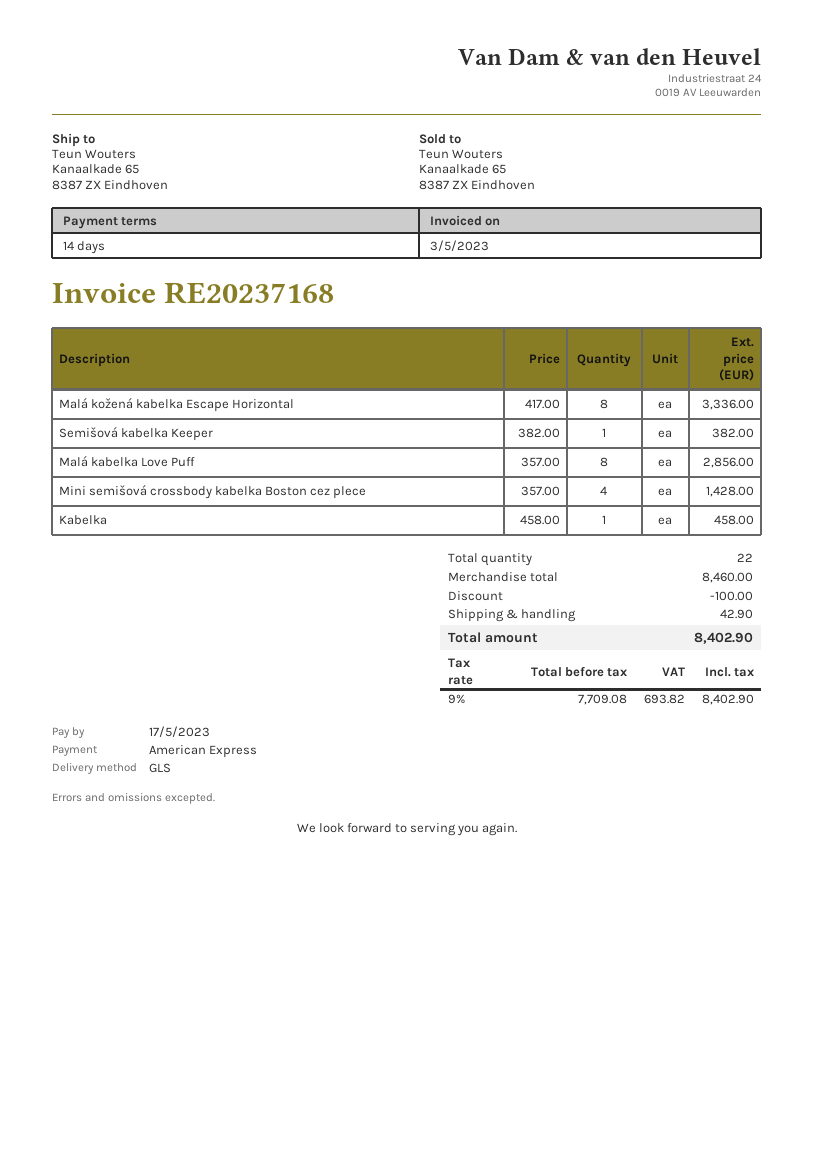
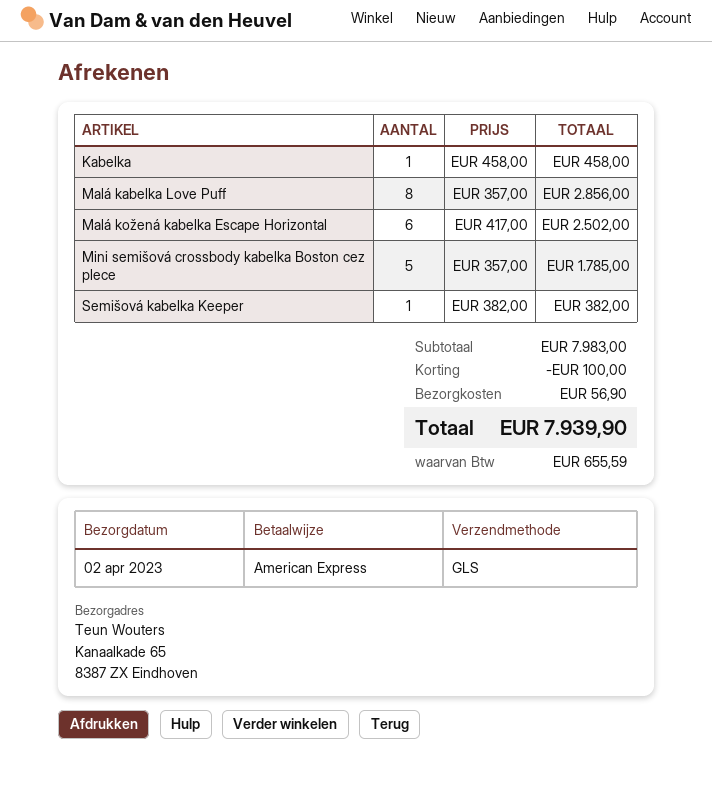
Malá kožená kabelka Escape Horizontal: 8 x 417.00 = 3336.00 -> 6 x 417.00 = 2502.00
Mini semišová crossbody kabelka Boston cez plece: 4 x 357.00 = 1428.00 -> 5 x 357.00 = 1785.00
subtotal: 8460.00 -> 7983.00
shipping: 42.90 -> 56.90
tax: 693.82 -> 655.59
total: 8402.90 -> 7939.90

